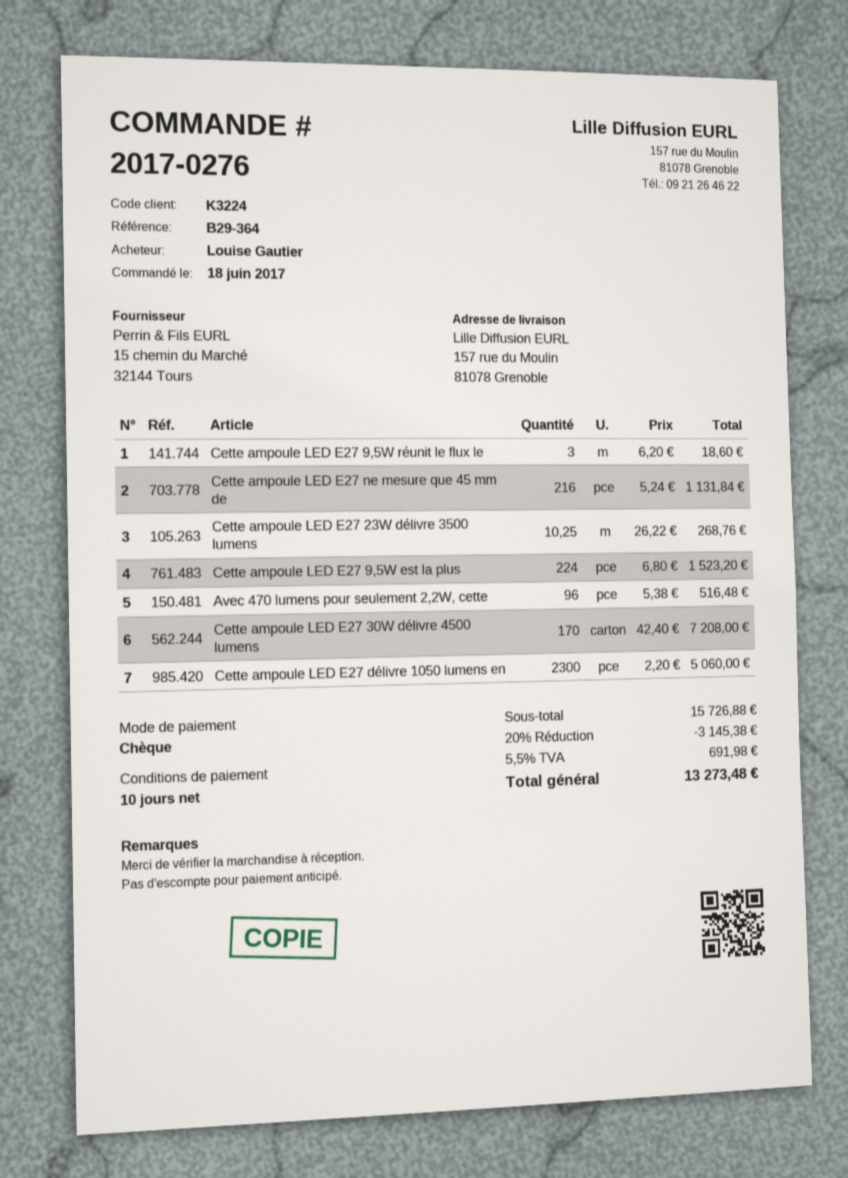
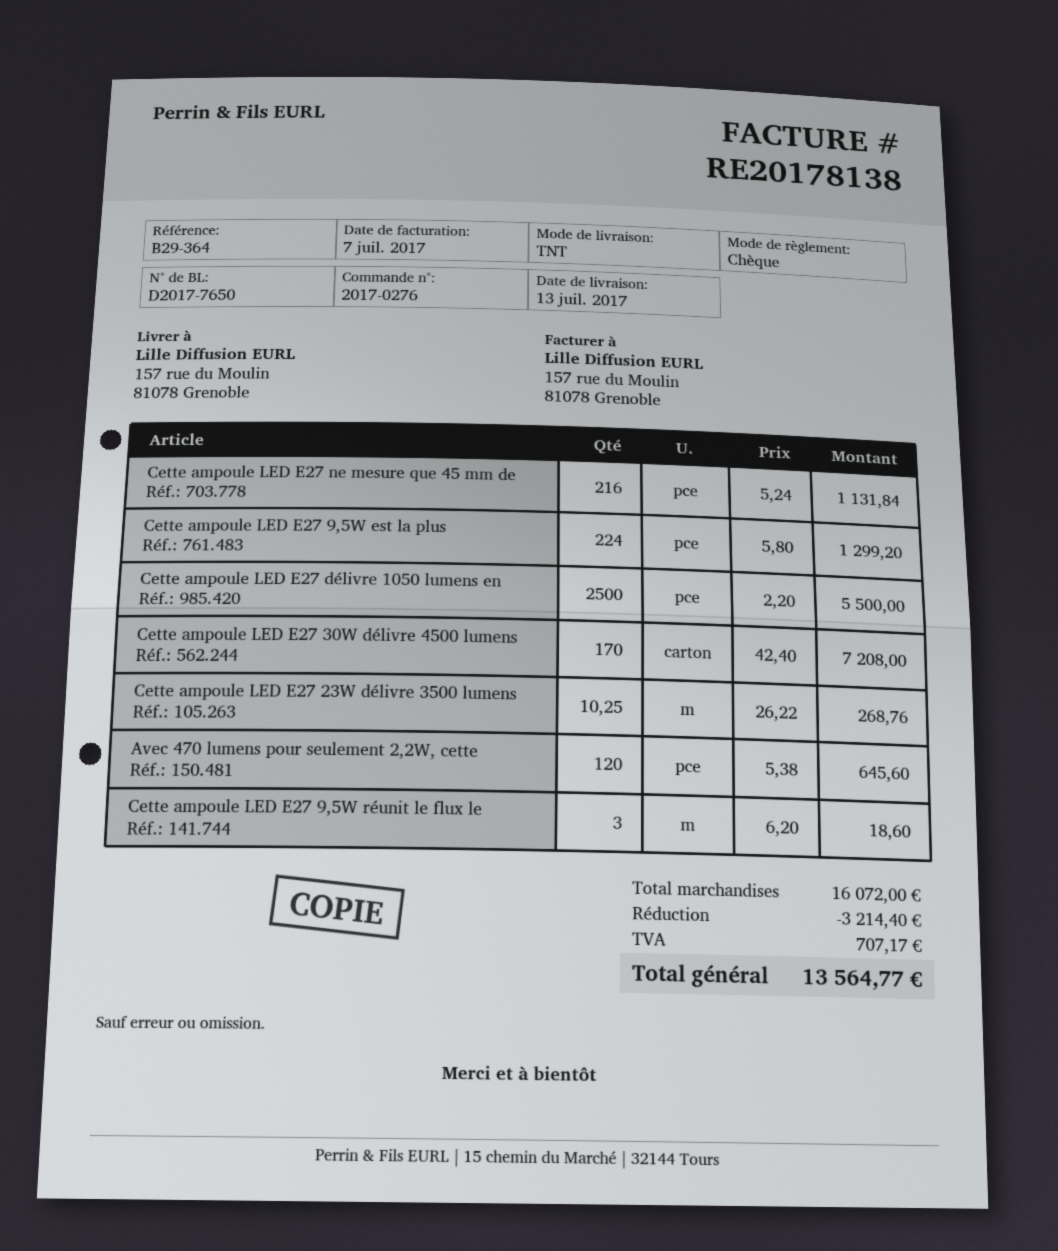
Cette ampoule LED E27 9,5W est la plus: 224 x 6.80 = 1523.20 -> 224 x 5.80 = 1299.20
Avec 470 lumens pour seulement 2,2W, cette: 96 x 5.38 = 516.48 -> 120 x 5.38 = 645.60
Cette ampoule LED E27 délivre 1050 lumens en: 2300 x 2.20 = 5060.00 -> 2500 x 2.20 = 5500.00
subtotal: 15726.88 -> 16072.00
discount: 3145.38 -> 3214.40
tax: 691.98 -> 707.17
total: 13273.48 -> 13564.77

